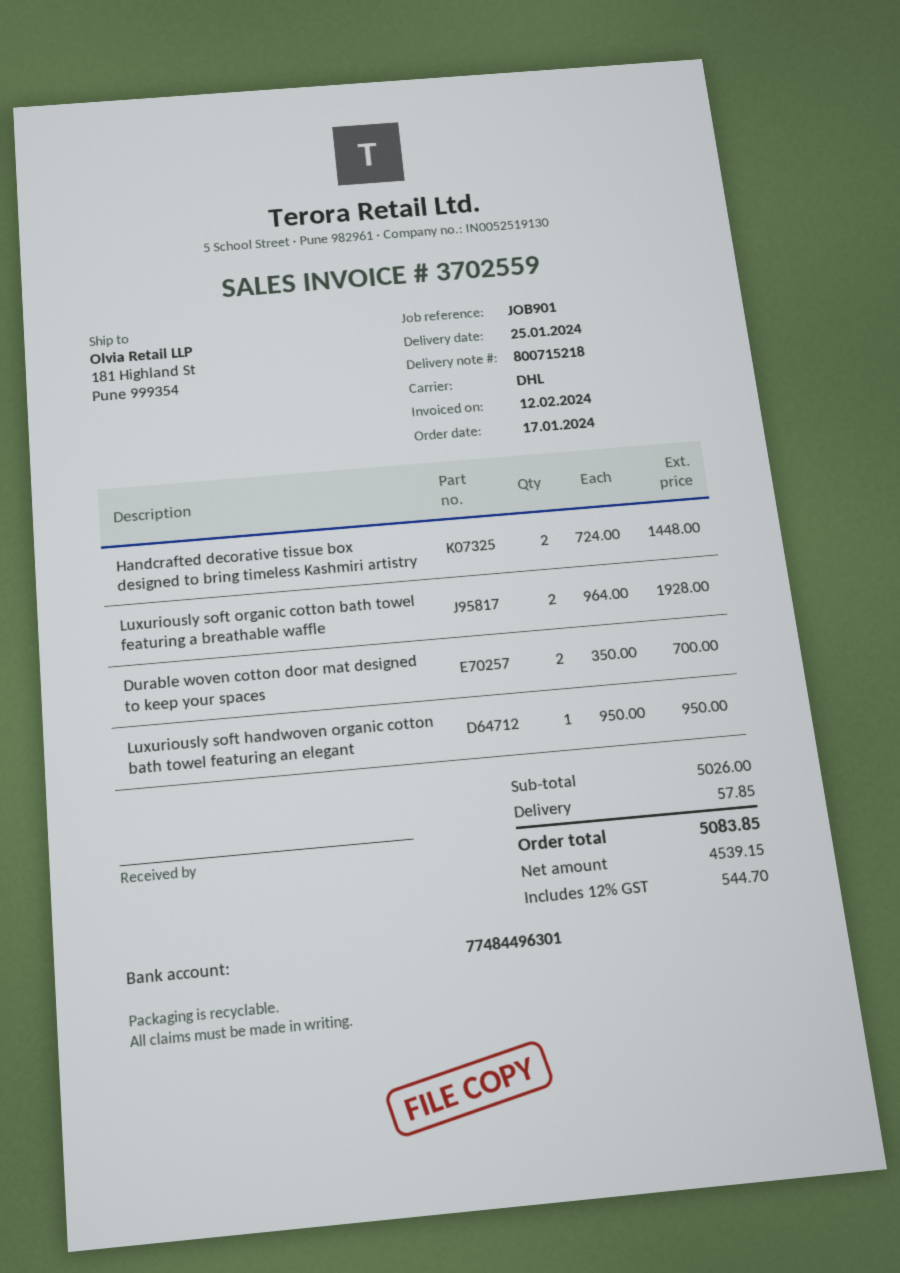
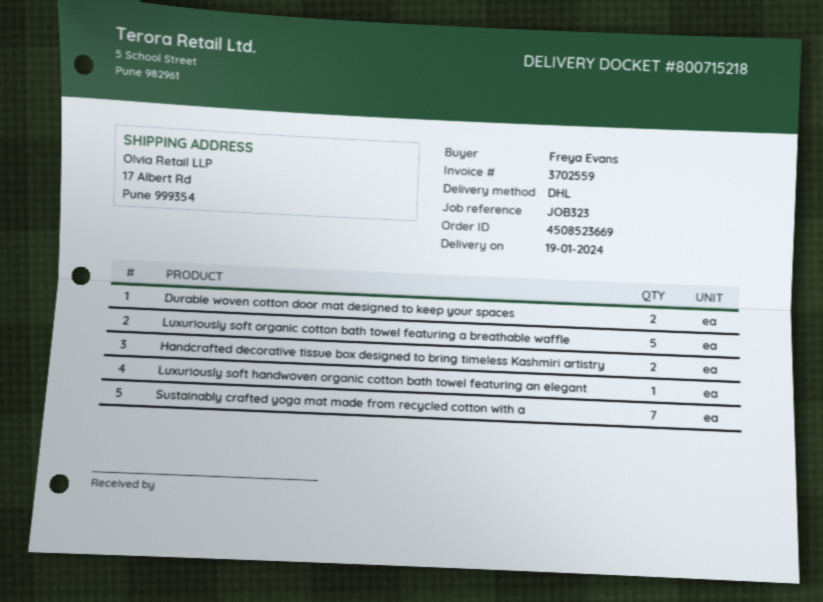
delivery date: 2024-01-25 -> 2024-01-19
reference: JOB901 -> JOB323
ship to: 181 Highland St, Pune 999354 -> 17 Albert Rd, Pune 999354
Luxuriously soft organic cotton bath towel featuring a breathable waffle: 2 -> 5
Sustainably crafted yoga mat made from recycled cotton with a: none -> 7

